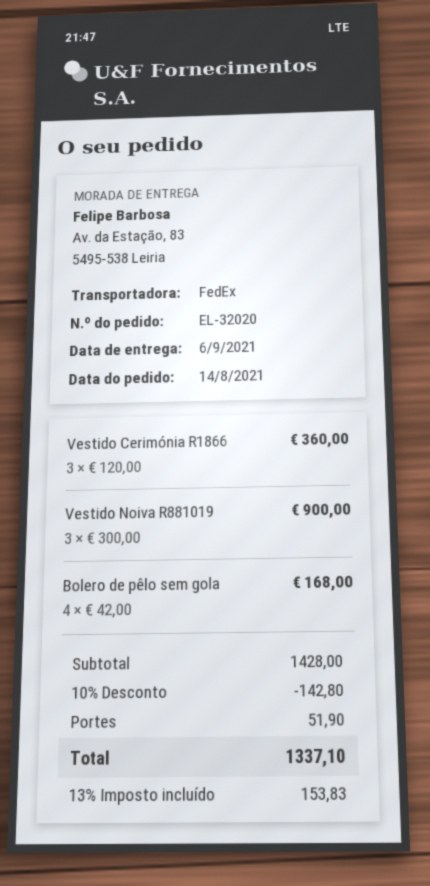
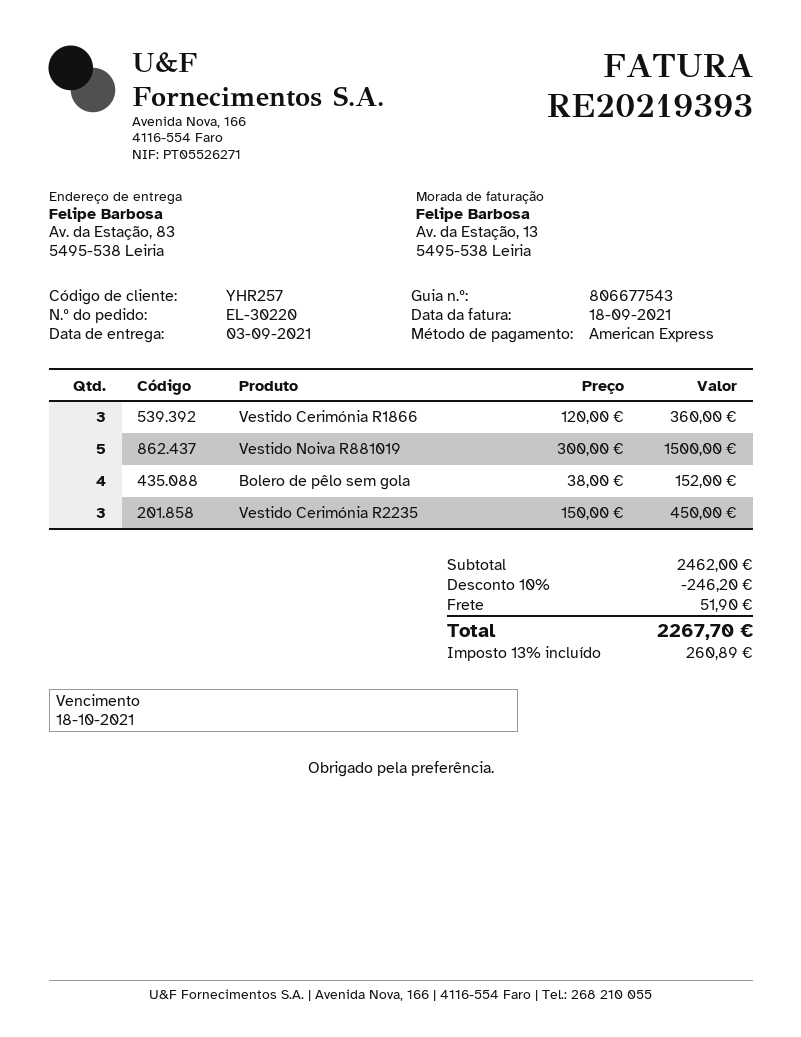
order number: EL-32020 -> EL-30220
delivery date: 2021-09-06 -> 2021-09-03
Vestido Noiva R881019: 3 x 300.00 = 900.00 -> 5 x 300.00 = 1500.00
Bolero de pêlo sem gola: 4 x 42.00 = 168.00 -> 4 x 38.00 = 152.00
Vestido Cerimónia R2235: none -> 3 x 150.00 = 450.00
subtotal: 1428.00 -> 2462.00
discount: 10% = 142.80 -> 10% = 246.20
tax: 13% = 153.83 -> 13% = 260.89
total: 1337.10 -> 2267.70

